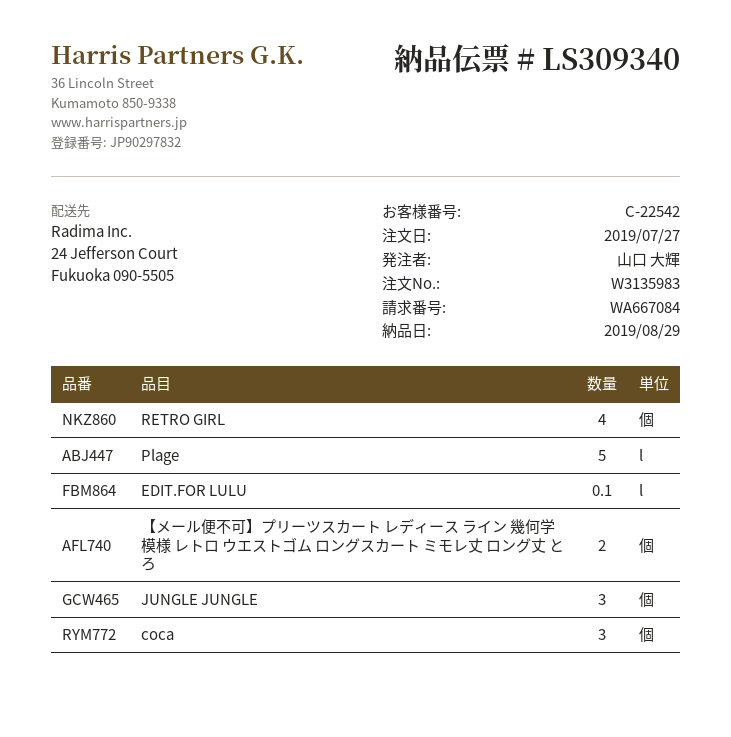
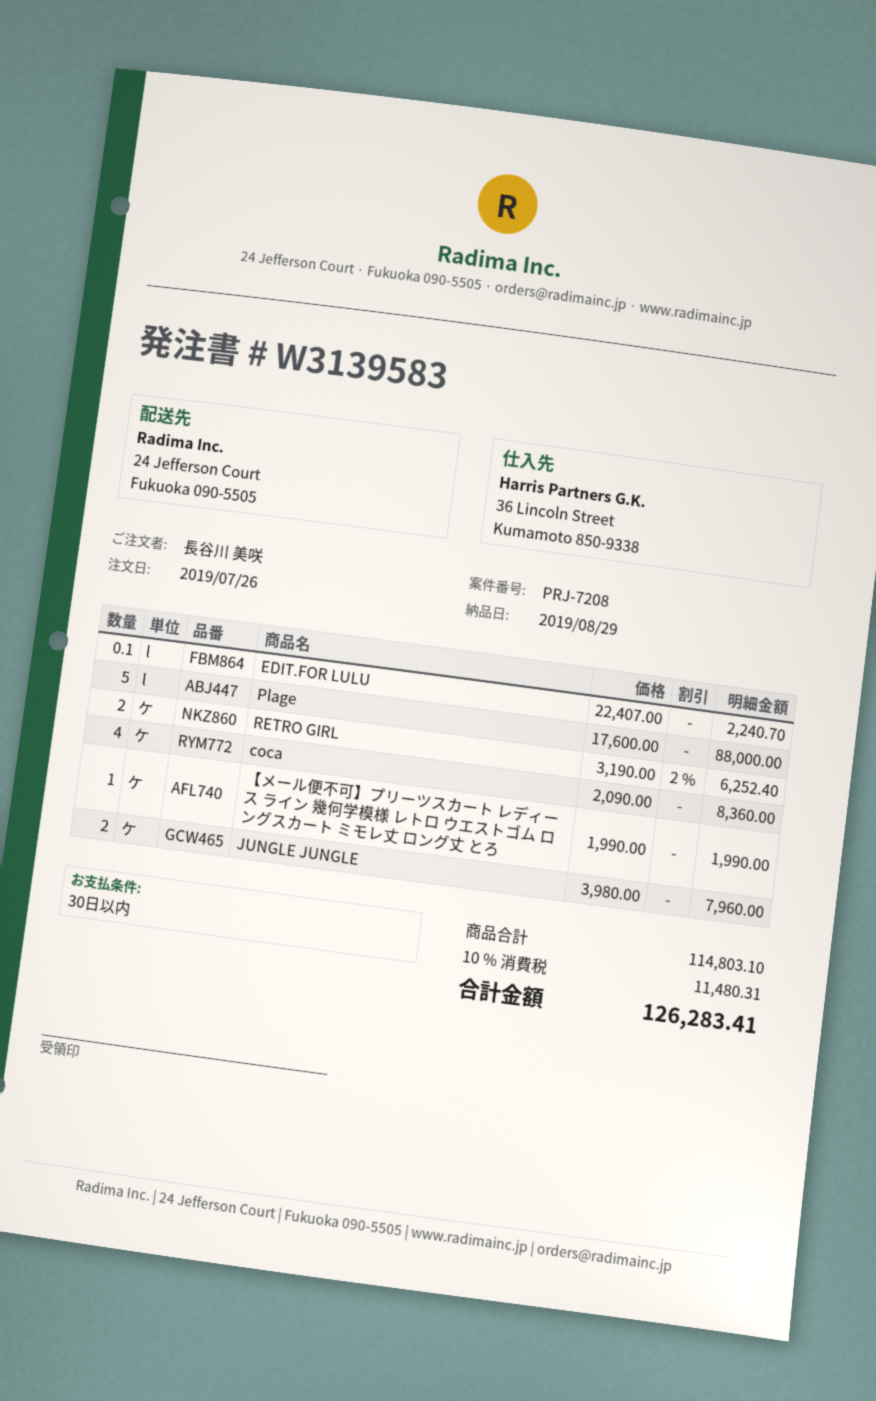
order number: W3135983 -> W3139583
order date: 2019-07-27 -> 2019-07-26
ordered by: 山口 大輝 -> 長谷川 美咲
RETRO GIRL: 4 -> 2
【メール便不可】プリーツスカート レディース ライン 幾何学模様 レトロ ウエストゴム ロングスカート ミモレ丈 ロング丈 とろ: 2 -> 1
JUNGLE JUNGLE: 3 -> 2
coca: 3 -> 4

